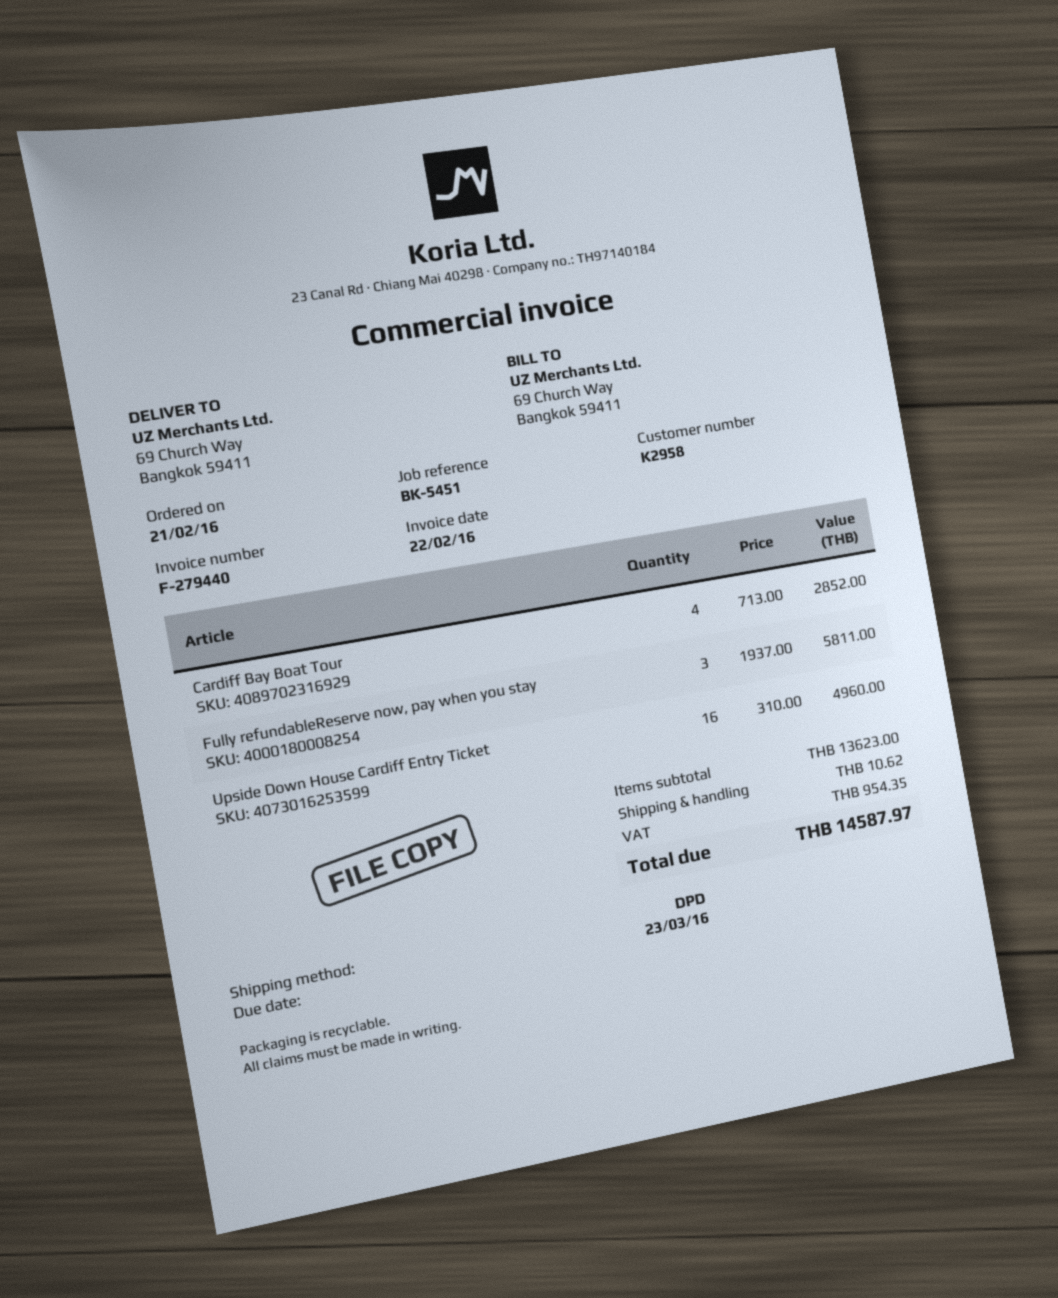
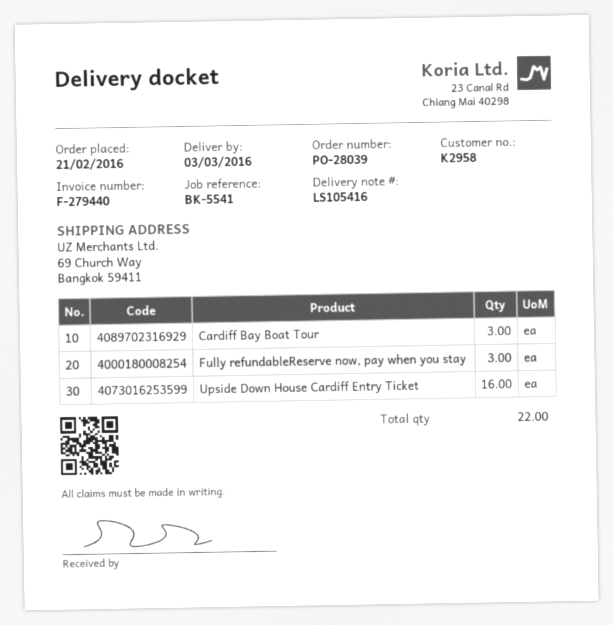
reference: BK-5451 -> BK-5541
Cardiff Bay Boat Tour: 4 -> 3

